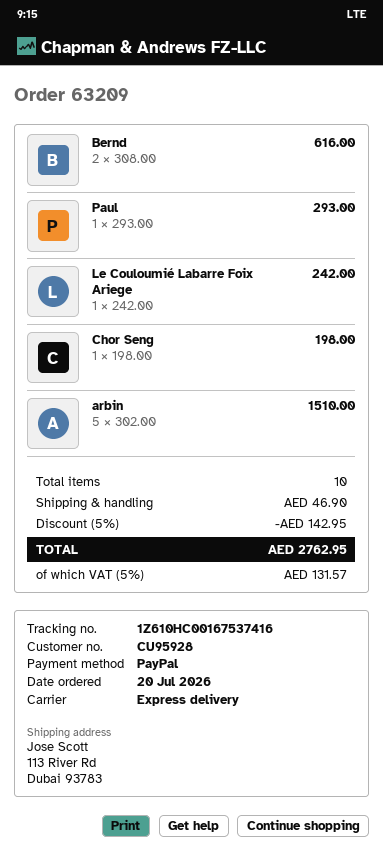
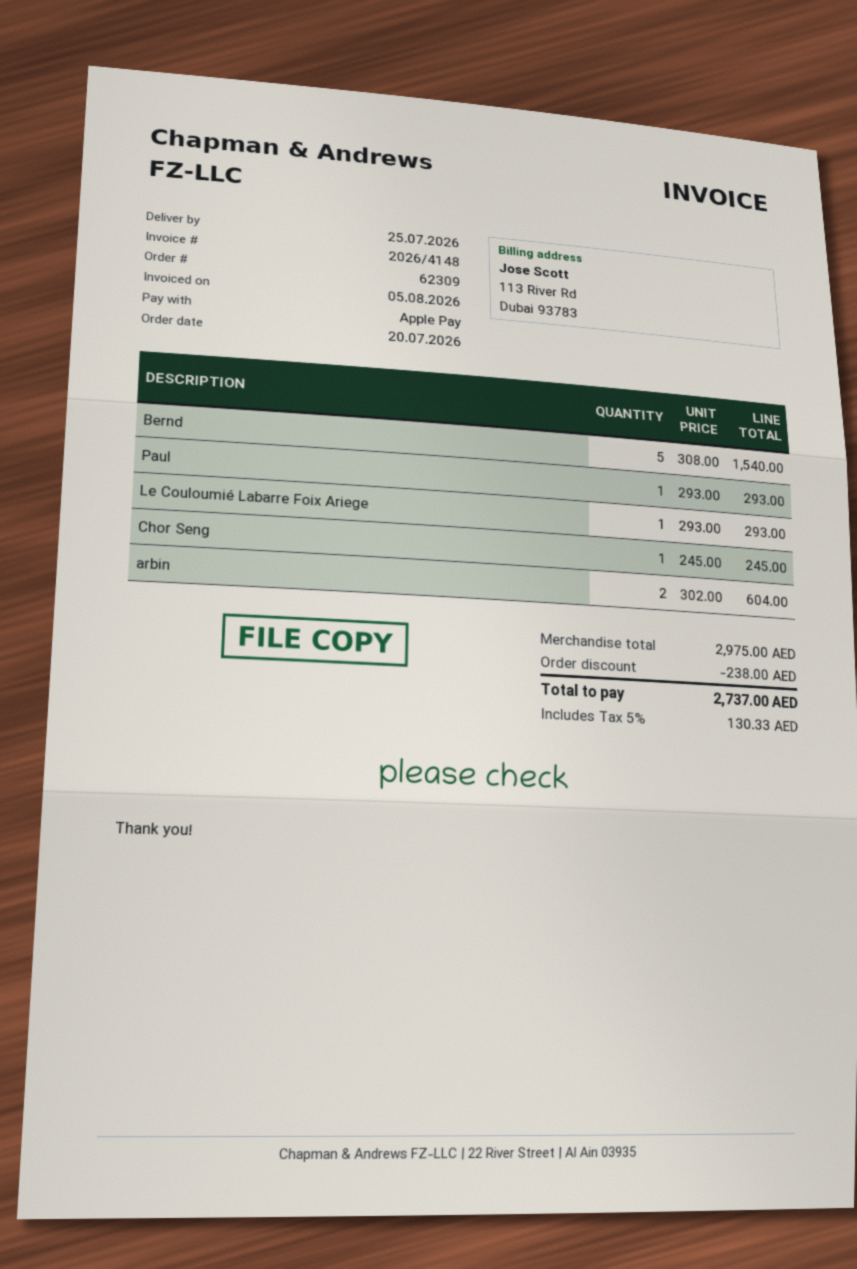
order number: 63209 -> 62309
payment method: PayPal -> Apple Pay
Bernd: 2 x 308.00 = 616.00 -> 5 x 308.00 = 1540.00
Le Couloumié Labarre Foix Ariege: 1 x 242.00 = 242.00 -> 1 x 293.00 = 293.00
Chor Seng: 1 x 198.00 = 198.00 -> 1 x 245.00 = 245.00
arbin: 5 x 302.00 = 1510.00 -> 2 x 302.00 = 604.00
discount: 142.95 -> 238.00
shipping: 46.90 -> none
tax: 5% = 131.57 -> 5% = 130.33
total: 2762.95 -> 2737.00

